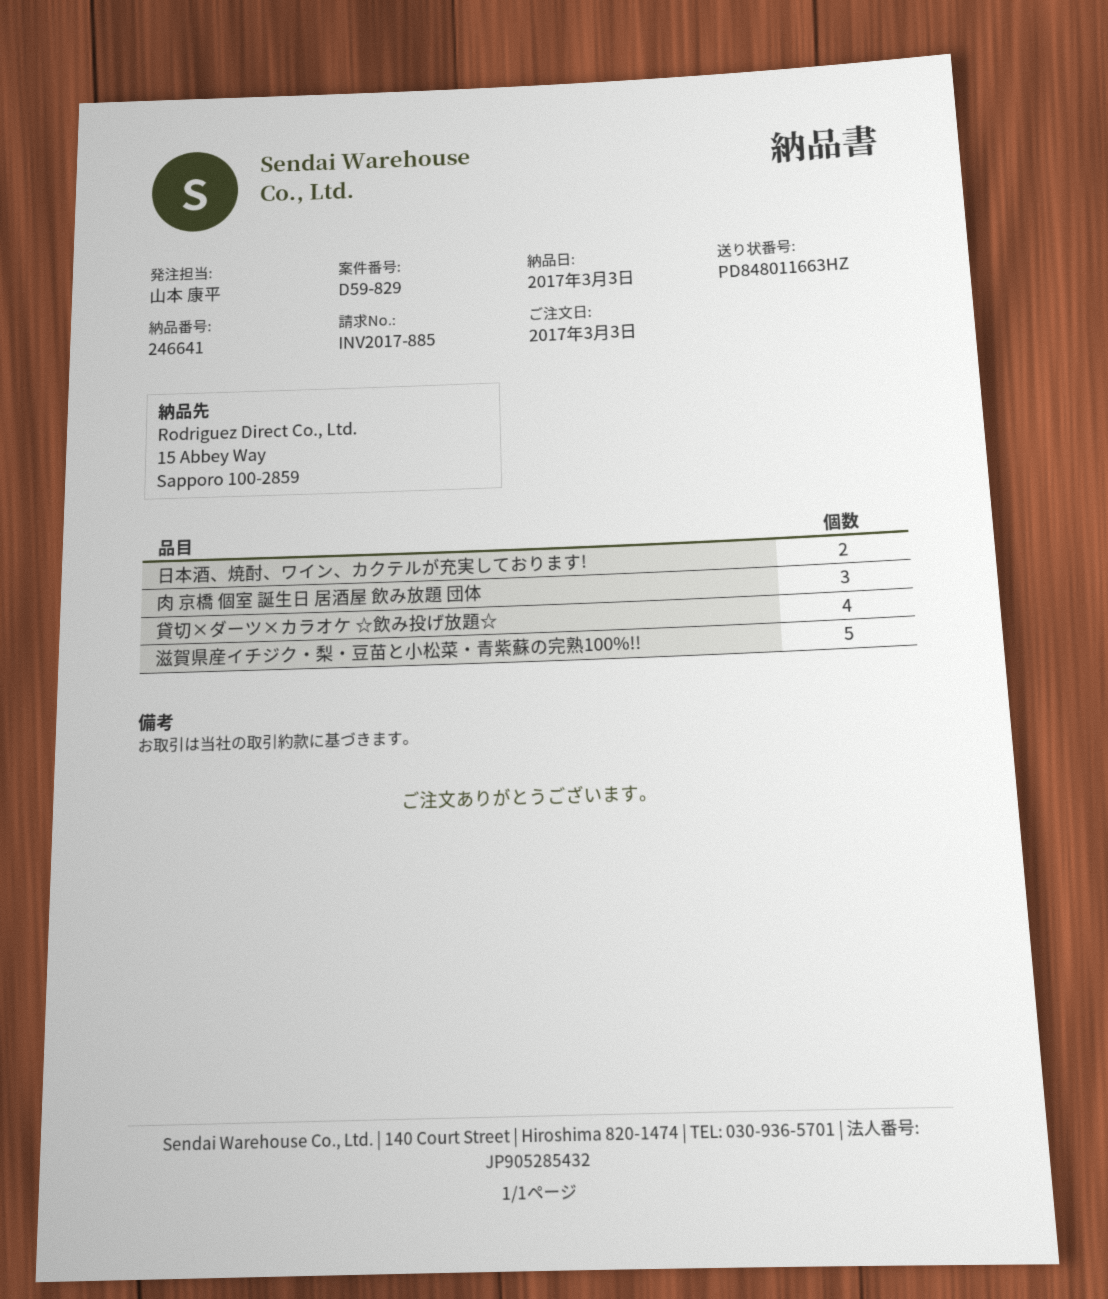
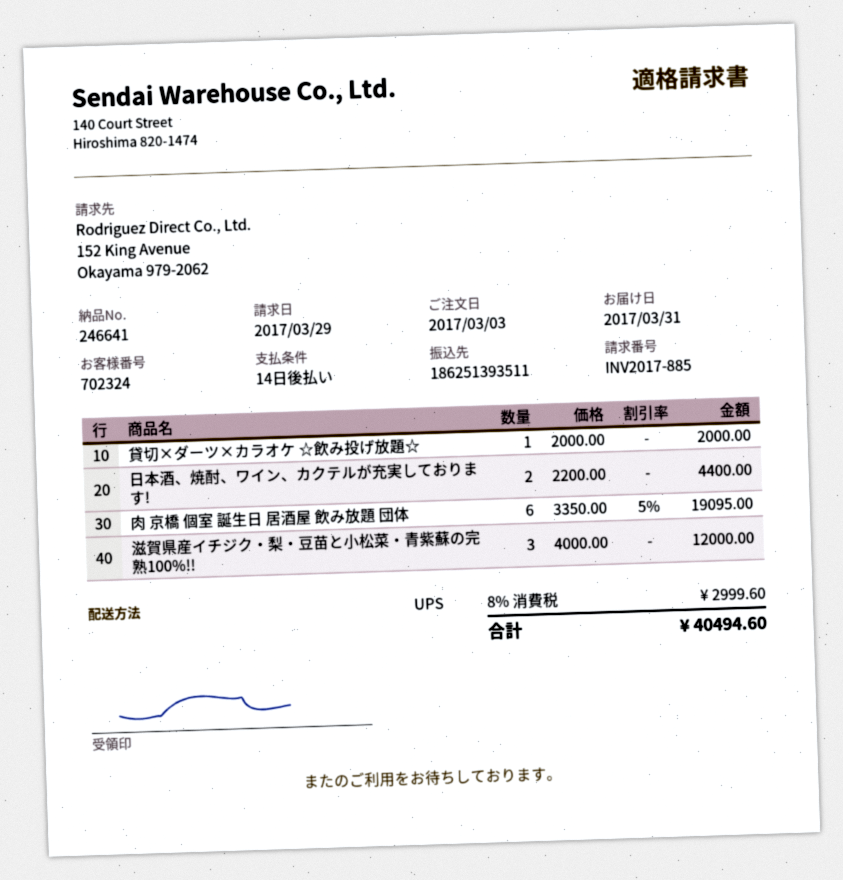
delivery date: 2017-03-03 -> 2017-03-31
肉 京橋 個室 誕生日 居酒屋 飲み放題 団体: 3 -> 6
貸切×ダーツ×カラオケ ☆飲み投げ放題☆: 4 -> 1
滋賀県産イチジク・梨・豆苗と小松菜・青紫蘇の完熟100%!!: 5 -> 3

